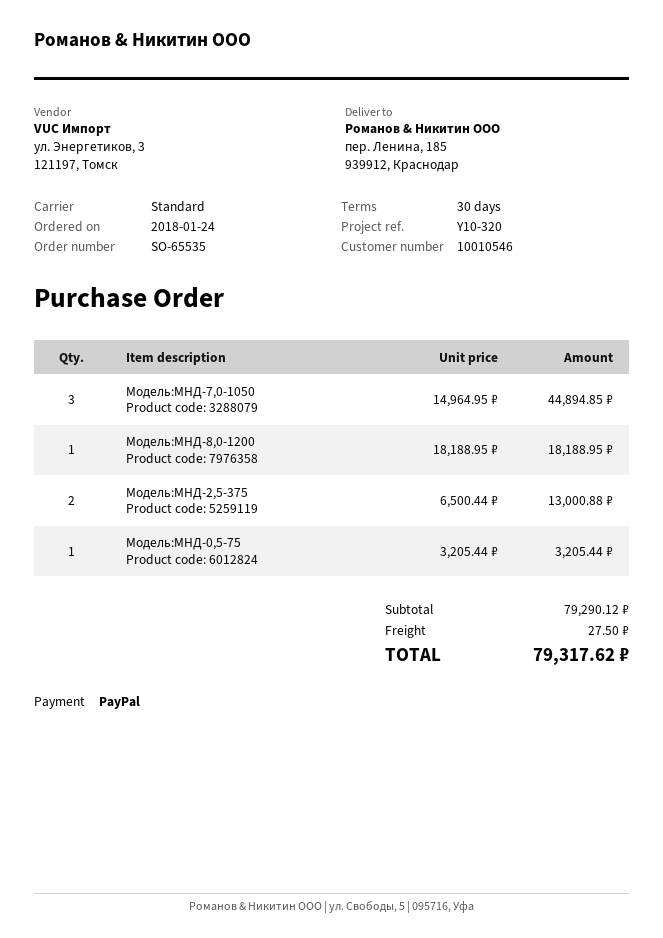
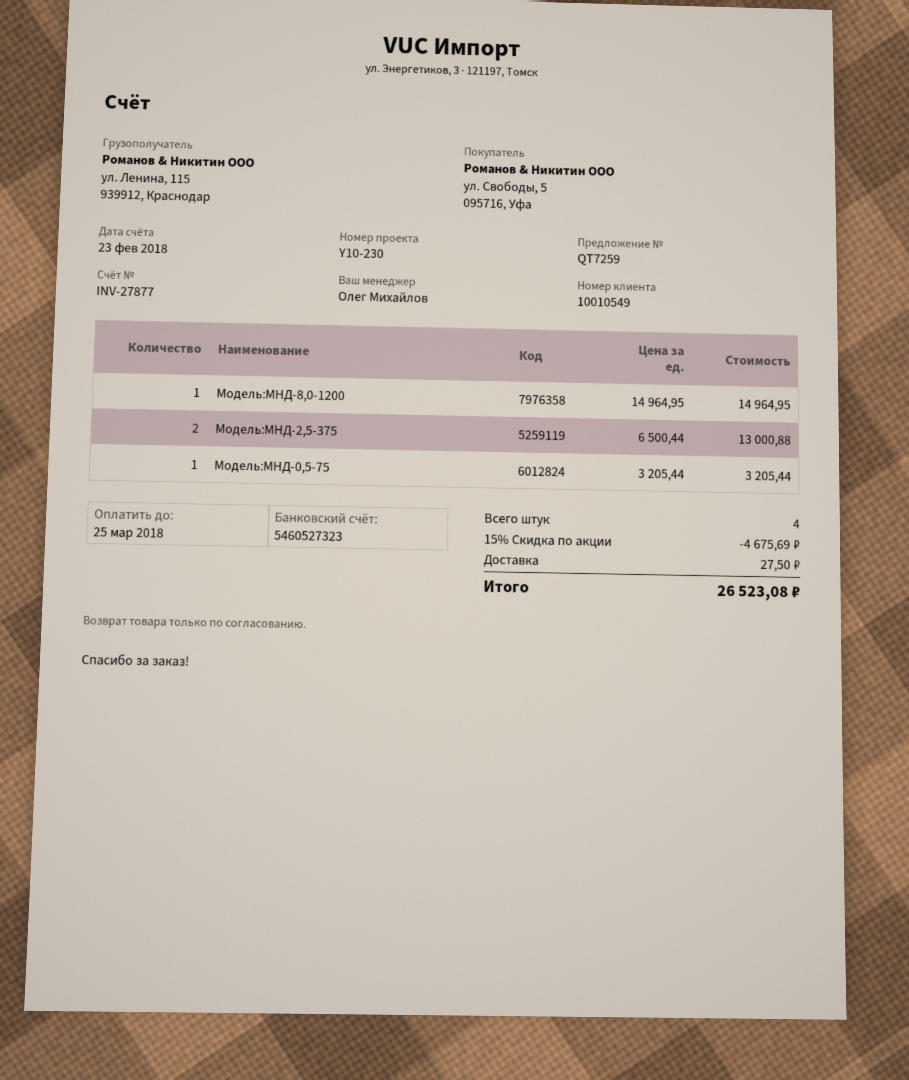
customer number: 10010546 -> 10010549
reference: Y10-320 -> Y10-230
ship to: пер. Ленина, 185, 939912, Краснодар -> ул. Ленина, 115, 939912, Краснодар
Модель:МНД-7,0-1050: 3 x 14964.95 = 44894.85 -> none
Модель:МНД-8,0-1200: 1 x 18188.95 = 18188.95 -> 1 x 14964.95 = 14964.95
discount: none -> 15% = 4675.69
total: 79317.62 -> 26523.08

